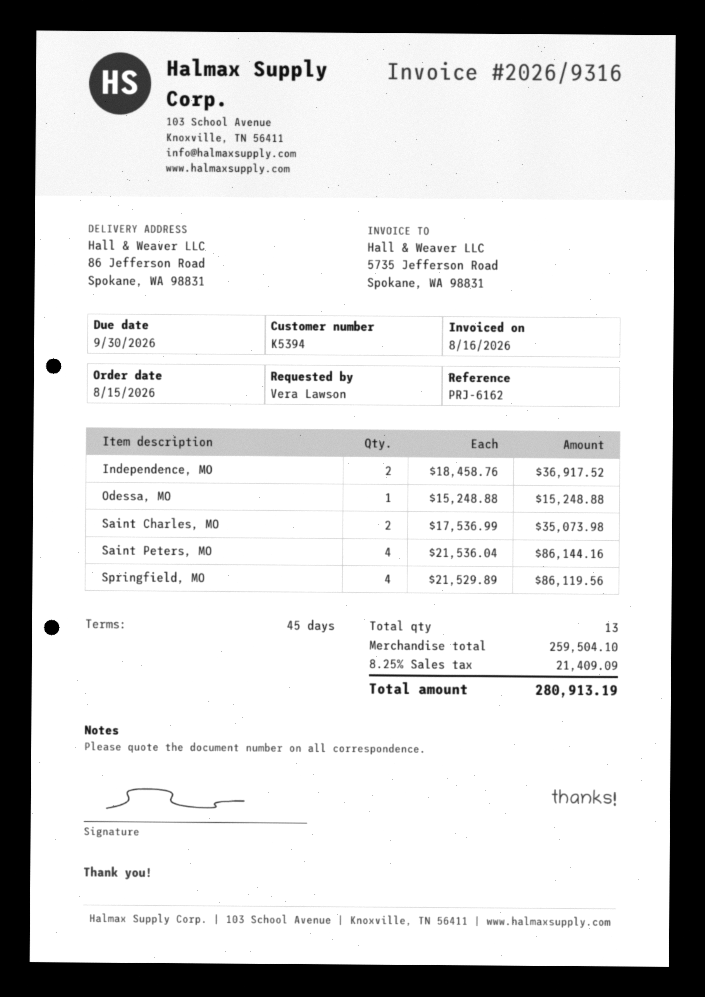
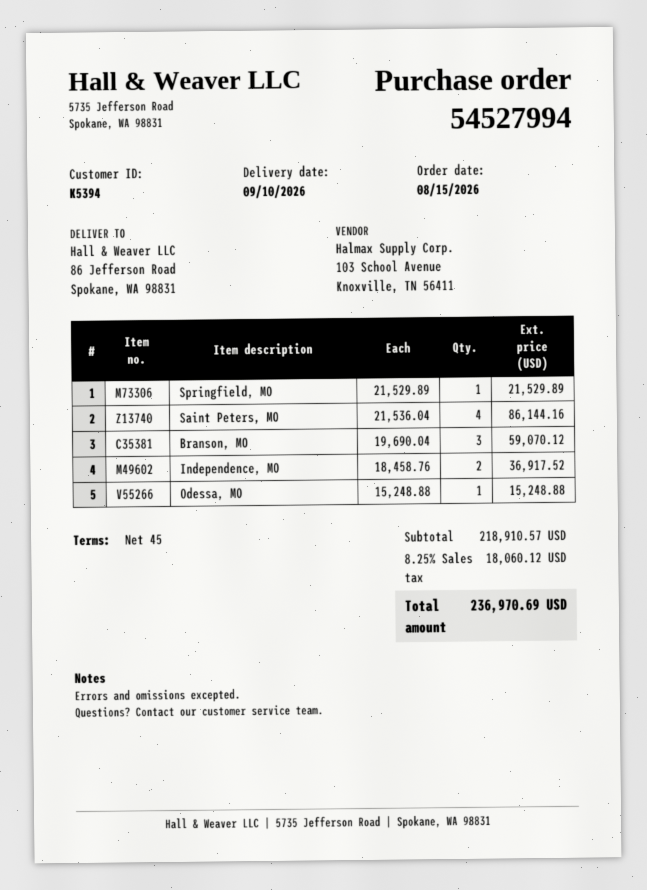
Saint Charles, MO: 2 x 17536.99 = 35073.98 -> none
Springfield, MO: 4 x 21529.89 = 86119.56 -> 1 x 21529.89 = 21529.89
Branson, MO: none -> 3 x 19690.04 = 59070.12
subtotal: 259504.10 -> 218910.57
tax: 8.25% = 21409.09 -> 8.25% = 18060.12
total: 280913.19 -> 236970.69

